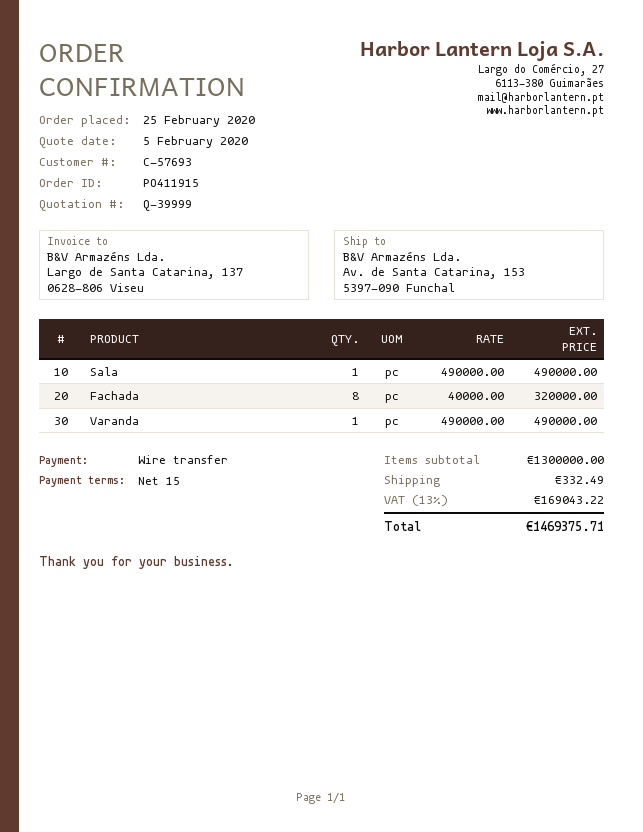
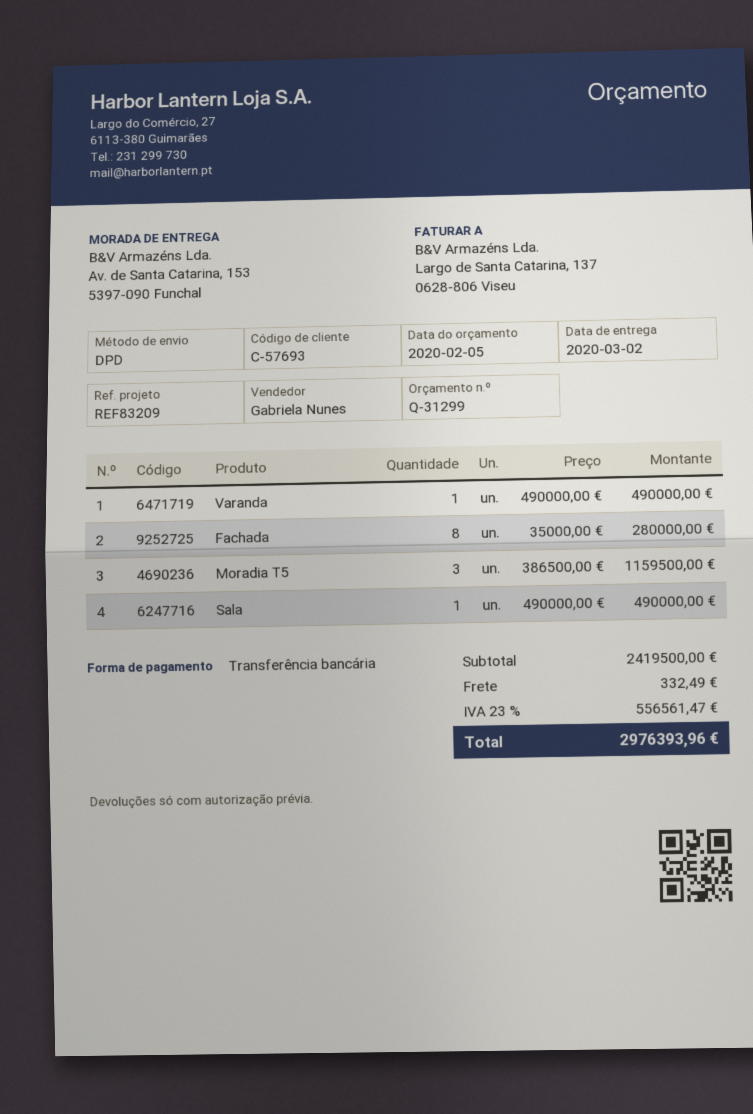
quote number: Q-39999 -> Q-31299
Fachada: 8 x 40000.00 = 320000.00 -> 8 x 35000.00 = 280000.00
Moradia T5: none -> 3 x 386500.00 = 1159500.00
subtotal: 1300000.00 -> 2419500.00
tax: 13% = 169043.22 -> 23% = 556561.47
total: 1469375.71 -> 2976393.96

